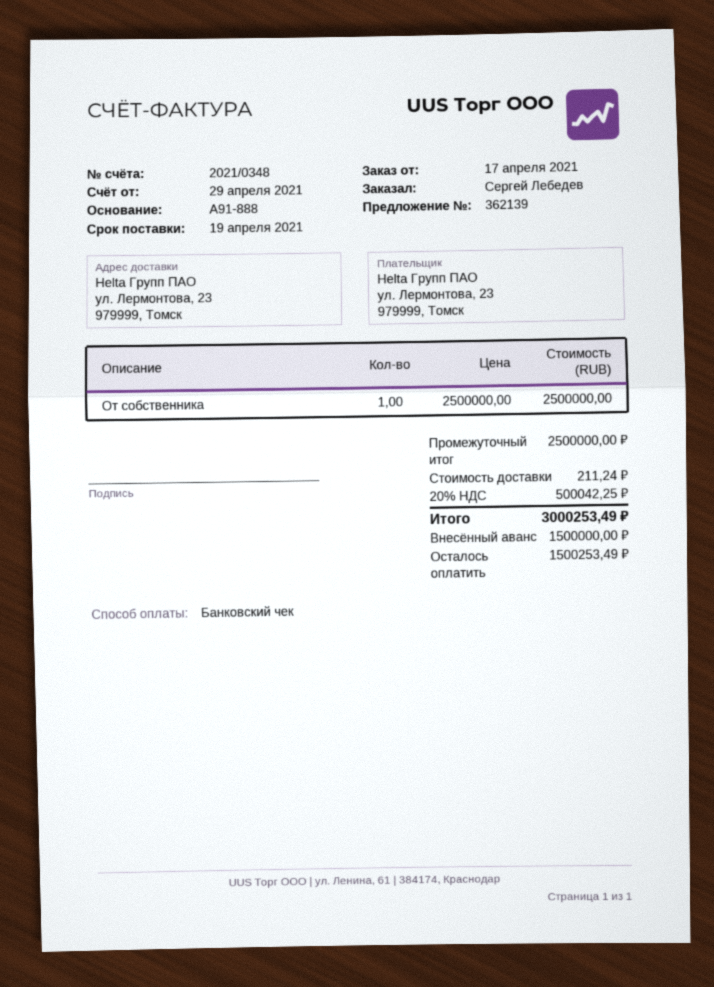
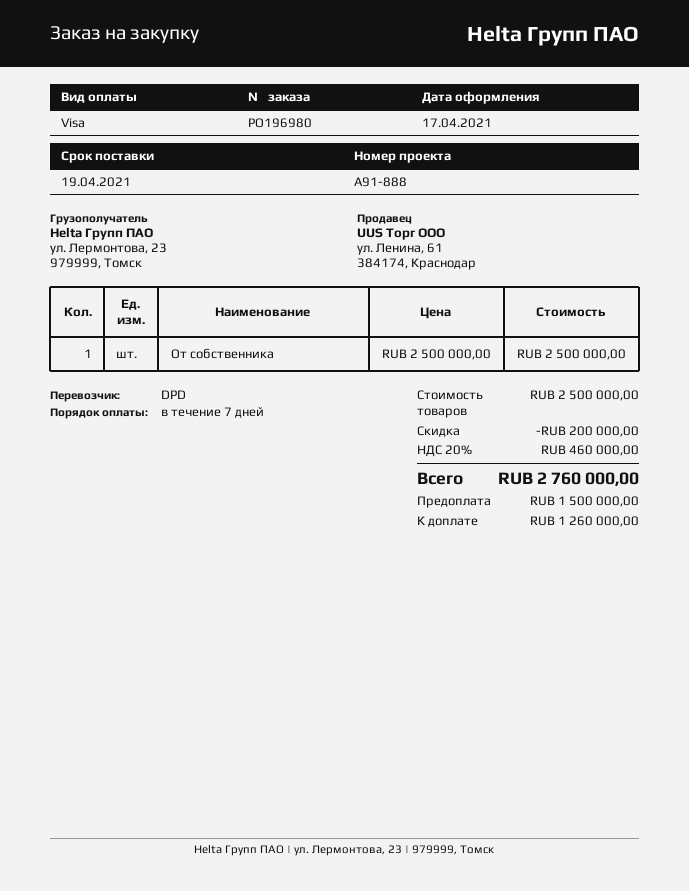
payment method: cheque -> Visa
discount: none -> 200000.00
shipping: 211.24 -> none
tax: 20% = 500042.25 -> 20% = 460000.00
total: 3000253.49 -> 2760000.00
balance: 1500253.49 -> 1260000.00

